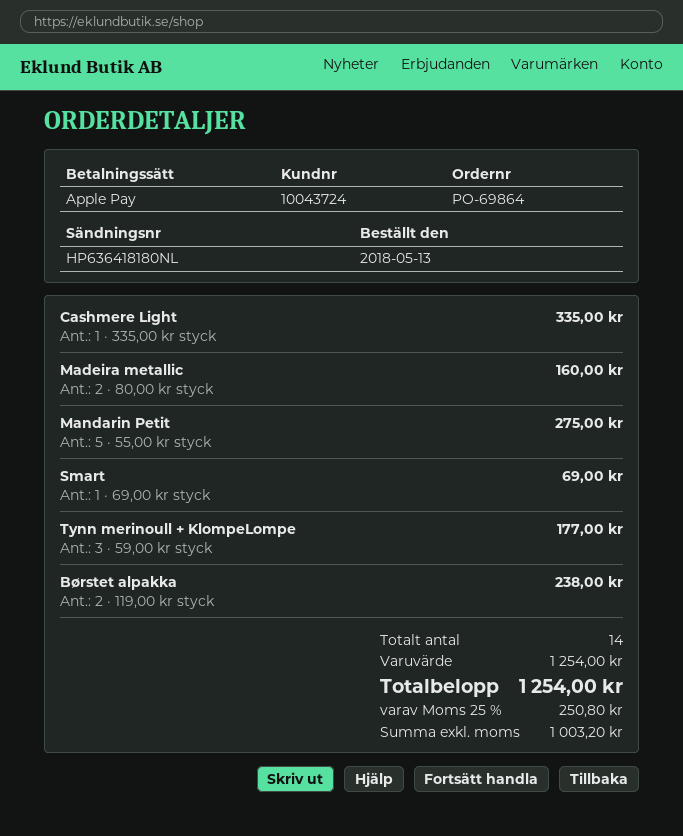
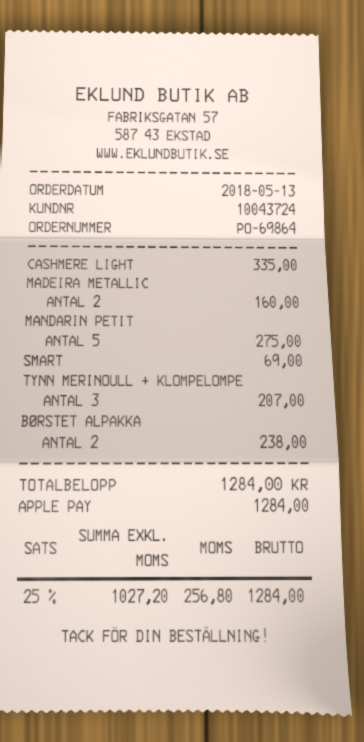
Tynn merinoull + KlompeLompe: 3 for 177.00 -> 3 for 207.00
net: 1003.20 -> 1027.20
tax: 25% = 250.80 -> 25% = 256.80
total: 1254.00 -> 1284.00

